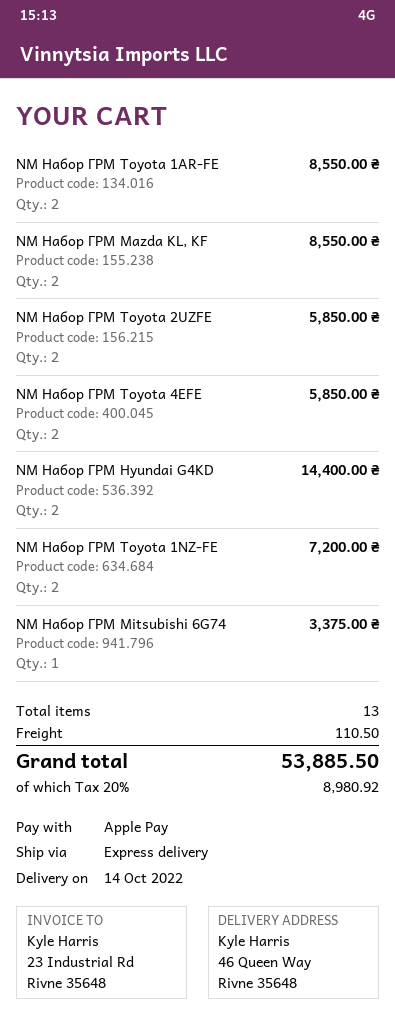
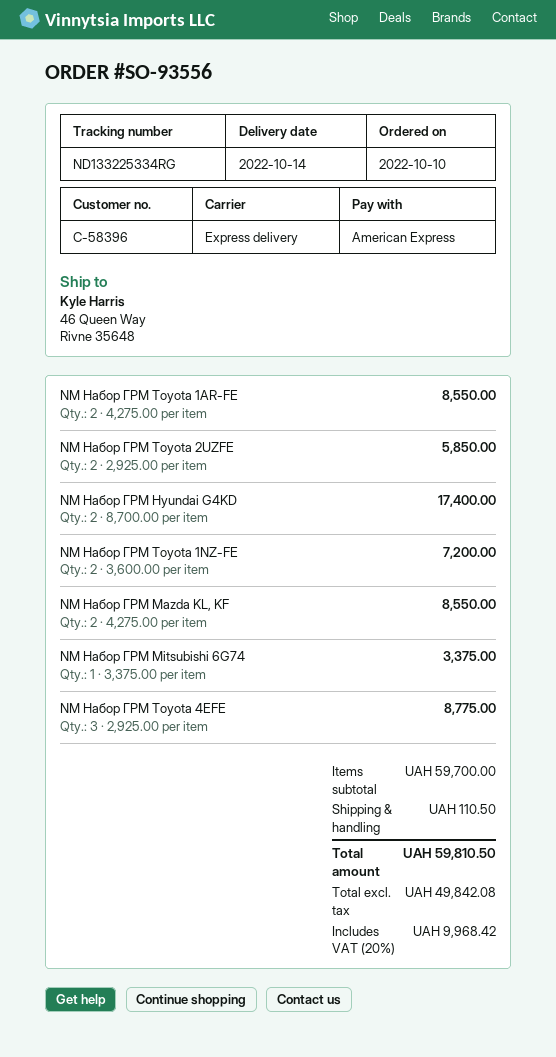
payment method: Apple Pay -> American Express
NM Набор ГРМ Toyota 4EFE: 2 for 5850.00 -> 3 for 8775.00
NM Набор ГРМ Hyundai G4KD: 2 for 14400.00 -> 2 for 17400.00
tax: 20% = 8980.92 -> 20% = 9968.42
total: 53885.50 -> 59810.50

